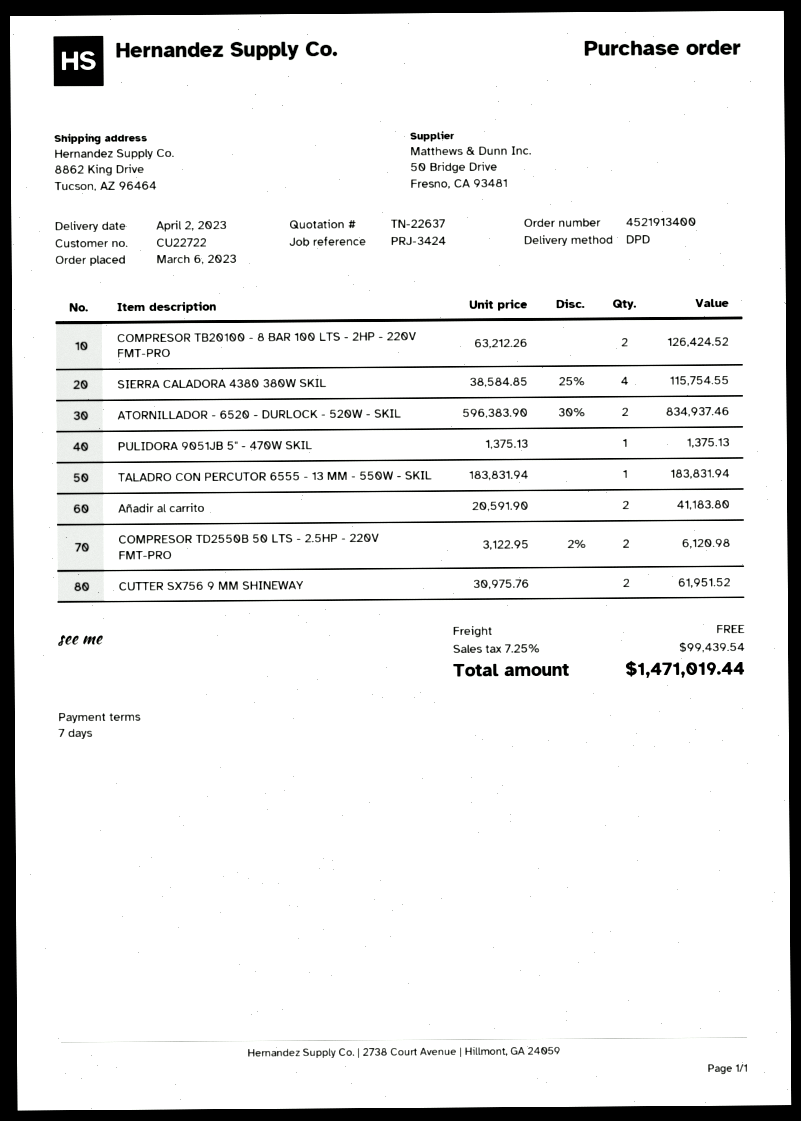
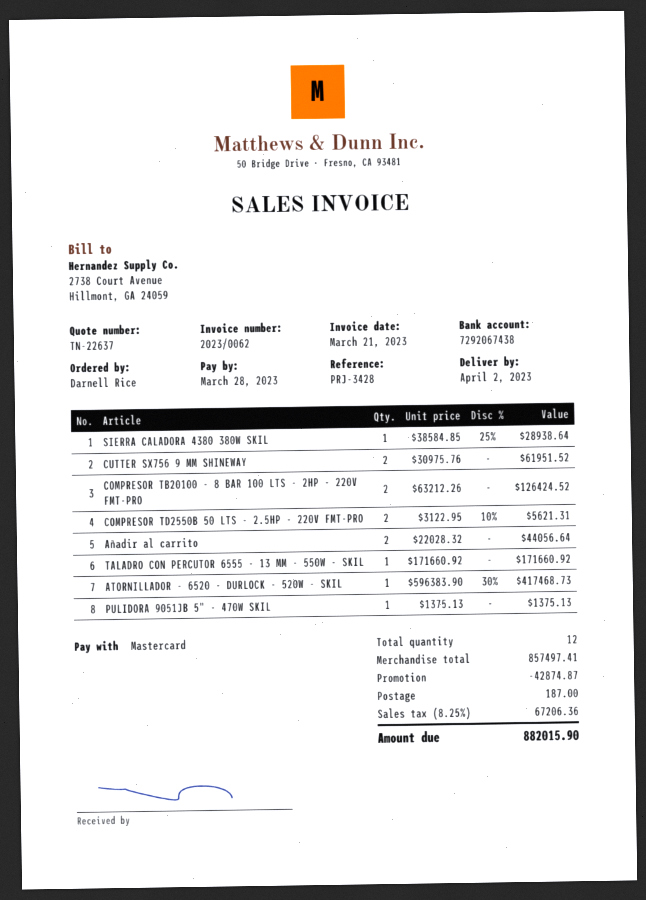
reference: PRJ-3424 -> PRJ-3428
SIERRA CALADORA 4380 380W SKIL: 4 x 38584.85 - 25% = 115754.55 -> 1 x 38584.85 - 25% = 28938.64
ATORNILLADOR - 6520 - DURLOCK - 520W - SKIL: 2 x 596383.90 - 30% = 834937.46 -> 1 x 596383.90 - 30% = 417468.73
TALADRO CON PERCUTOR 6555 - 13 MM - 550W - SKIL: 1 x 183831.94 = 183831.94 -> 1 x 171660.92 = 171660.92
Añadir al carrito: 2 x 20591.90 = 41183.80 -> 2 x 22028.32 = 44056.64
COMPRESOR TD2550B 50 LTS - 2.5HP - 220V FMT-PRO: 2 x 3122.95 - 2% = 6120.98 -> 2 x 3122.95 - 10% = 5621.31
discount: none -> 42874.87
shipping: 0.00 -> 187.00
tax: 7.25% = 99439.54 -> 8.25% = 67206.36
total: 1471019.44 -> 882015.90

